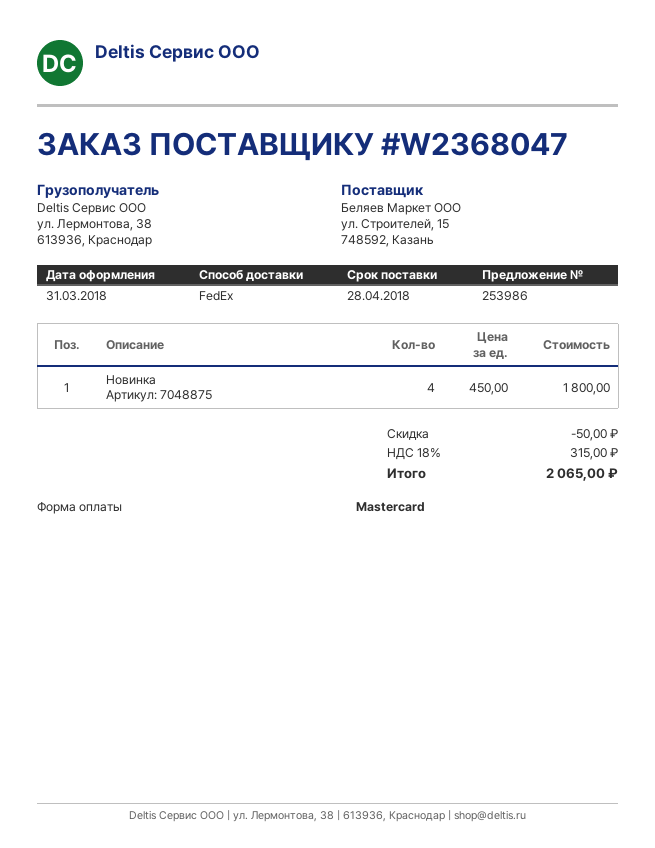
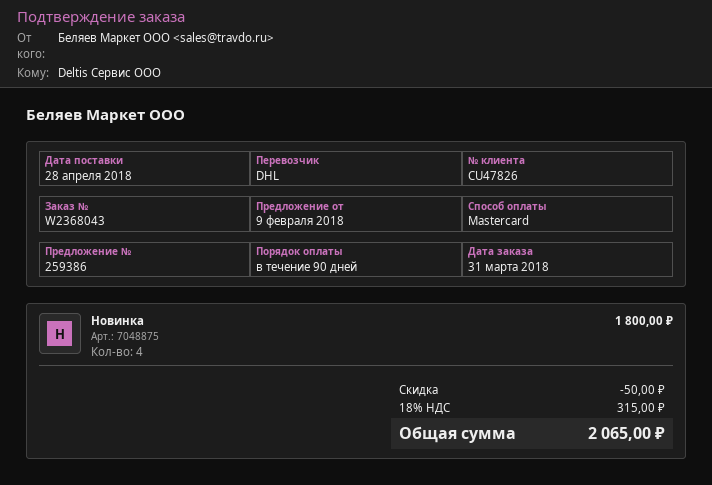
quote number: 253986 -> 259386
order number: W2368047 -> W2368043
shipping method: FedEx -> DHL

